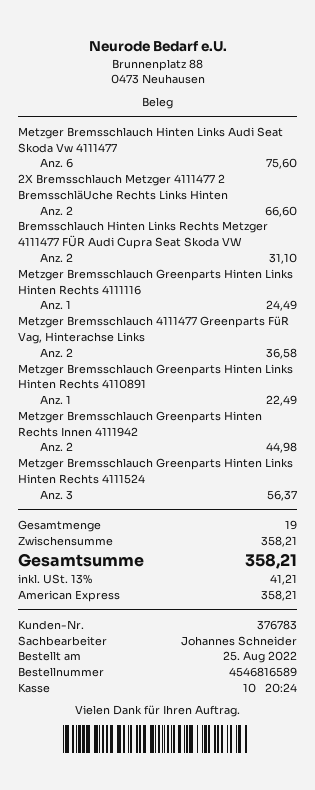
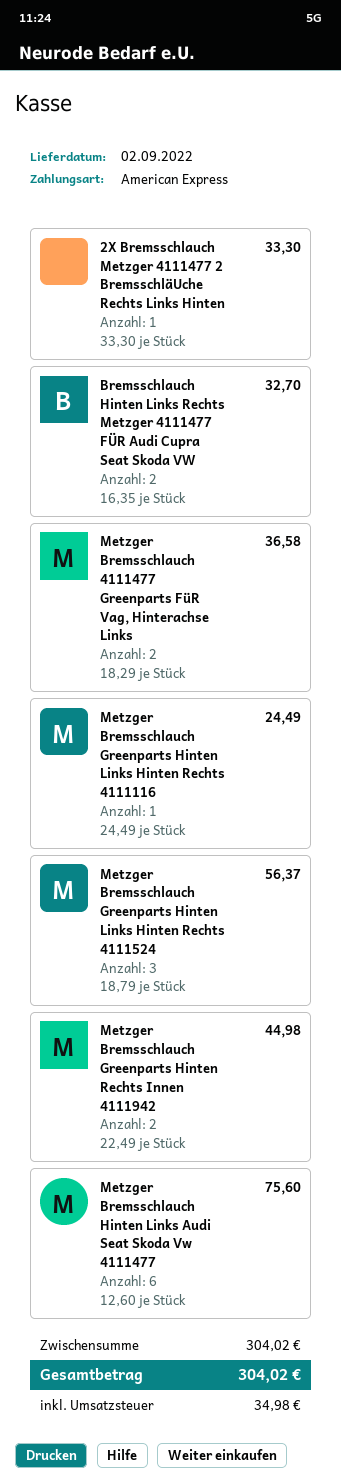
2X Bremsschlauch Metzger 4111477 2 BremsschläUche Rechts Links Hinten: 2 for 66.60 -> 1 for 33.30
Bremsschlauch Hinten Links Rechts Metzger 4111477 FÜR Audi Cupra Seat Skoda VW: 2 for 31.10 -> 2 for 32.70
Metzger Bremsschlauch Greenparts Hinten Links Hinten Rechts 4110891: 1 for 22.49 -> none
subtotal: 358.21 -> 304.02
tax: 41.21 -> 34.98
total: 358.21 -> 304.02

